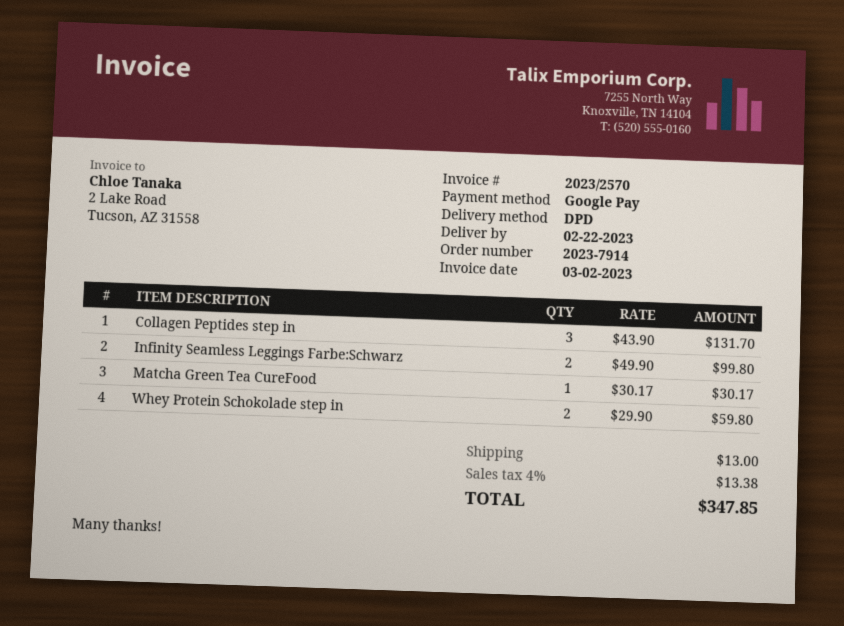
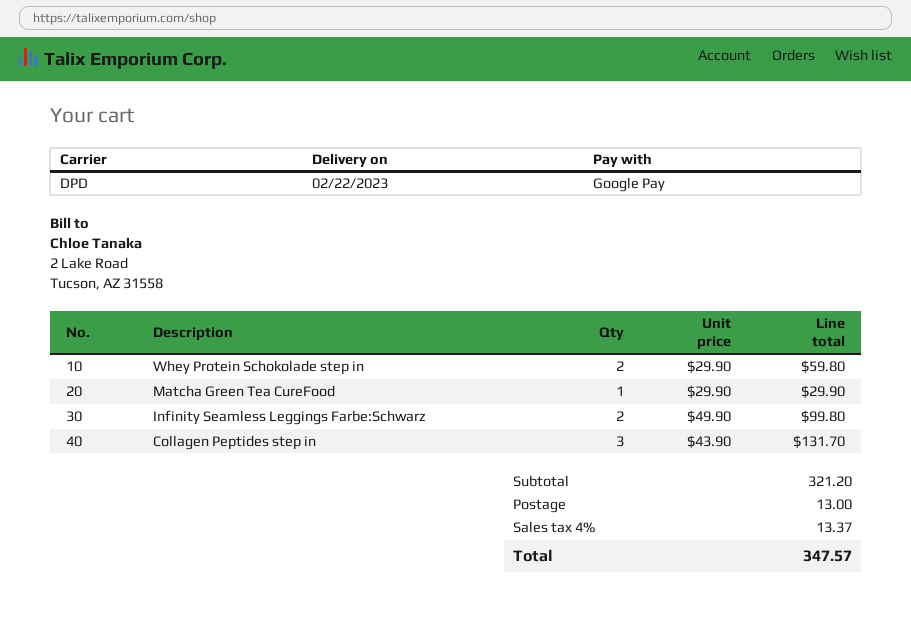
Matcha Green Tea CureFood: 1 x 30.17 = 30.17 -> 1 x 29.90 = 29.90
tax: 4% = 13.38 -> 4% = 13.37
total: 347.85 -> 347.57

